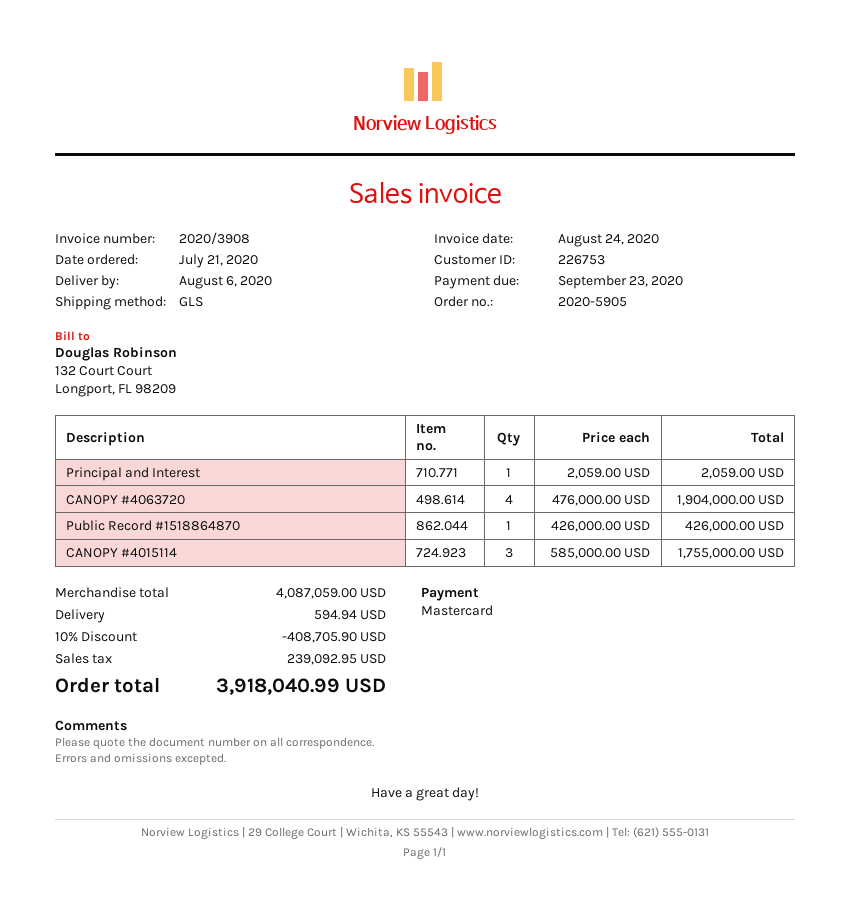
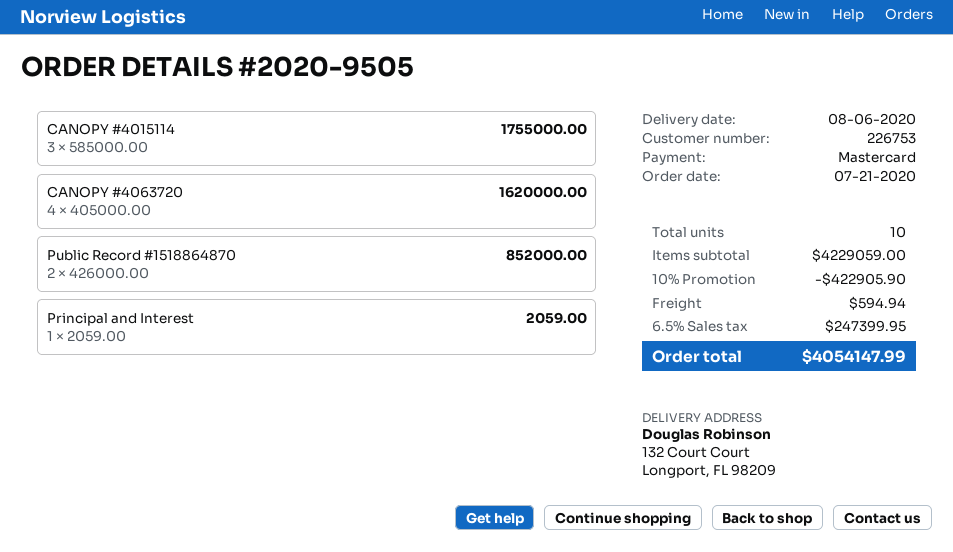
order number: 2020-5905 -> 2020-9505
CANOPY #4063720: 4 x 476000.00 = 1904000.00 -> 4 x 405000.00 = 1620000.00
Public Record #1518864870: 1 x 426000.00 = 426000.00 -> 2 x 426000.00 = 852000.00
subtotal: 4087059.00 -> 4229059.00
discount: 10% = 408705.90 -> 10% = 422905.90
tax: 239092.95 -> 247399.95
total: 3918040.99 -> 4054147.99

